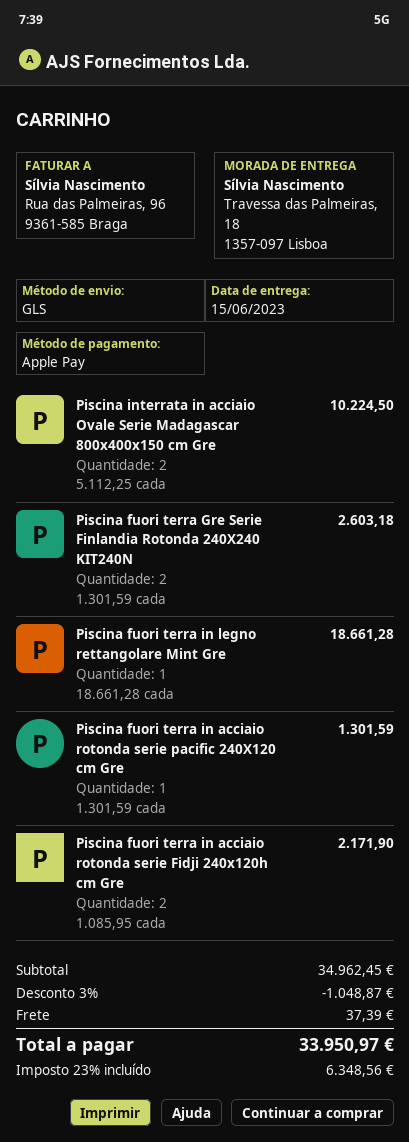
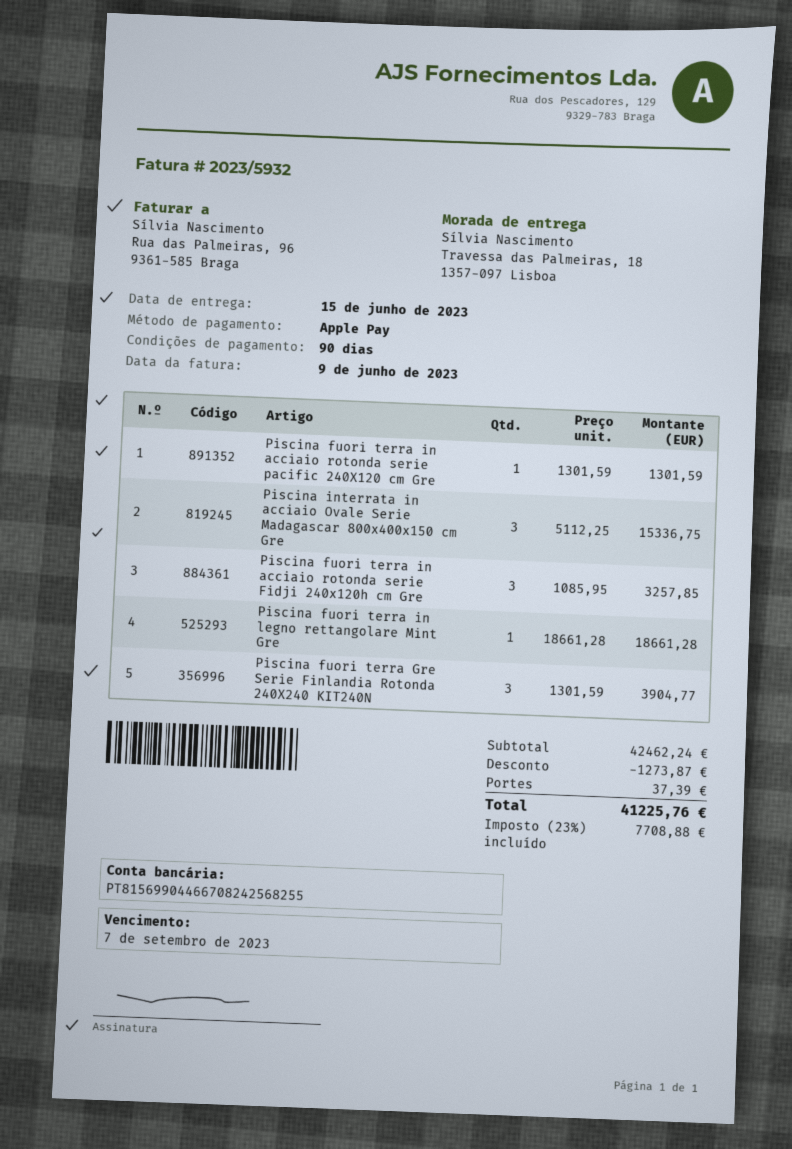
Piscina interrata in acciaio Ovale Serie Madagascar 800x400x150 cm Gre: 2 x 5112.25 = 10224.50 -> 3 x 5112.25 = 15336.75
Piscina fuori terra Gre Serie Finlandia Rotonda 240X240 KIT240N: 2 x 1301.59 = 2603.18 -> 3 x 1301.59 = 3904.77
Piscina fuori terra in acciaio rotonda serie Fidji 240x120h cm Gre: 2 x 1085.95 = 2171.90 -> 3 x 1085.95 = 3257.85
subtotal: 34962.45 -> 42462.24
discount: 1048.87 -> 1273.87
tax: 23% = 6348.56 -> 23% = 7708.88
total: 33950.97 -> 41225.76

